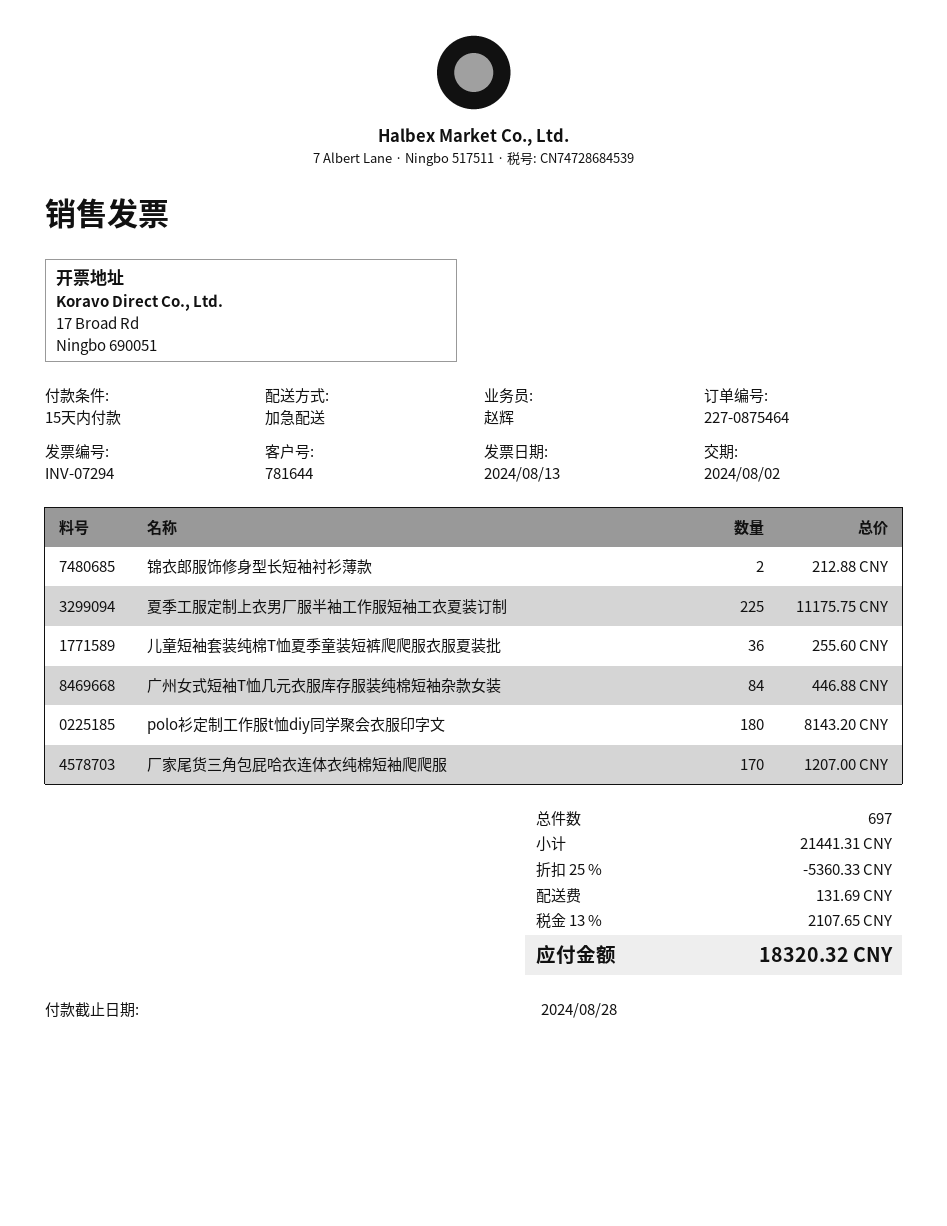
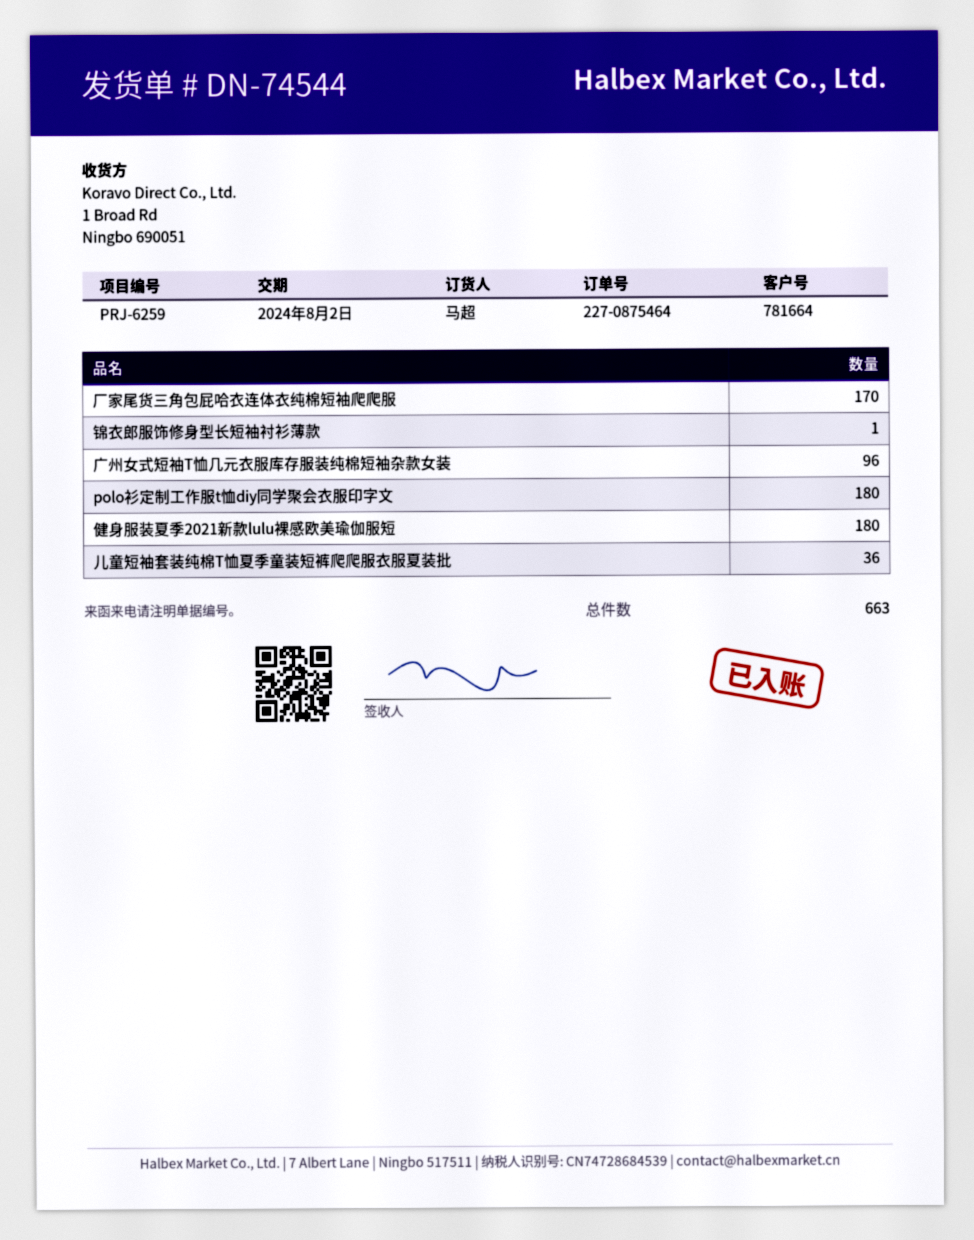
customer number: 781644 -> 781664
锦衣郎服饰修身型长短袖衬衫薄款: 2 -> 1
夏季工服定制上衣男厂服半袖工作服短袖工衣夏装订制: 225 -> none
广州女式短袖T恤几元衣服库存服装纯棉短袖杂款女装: 84 -> 96
健身服装夏季2021新款lulu裸感欧美瑜伽服短: none -> 180
total quantity: 697 -> 663

